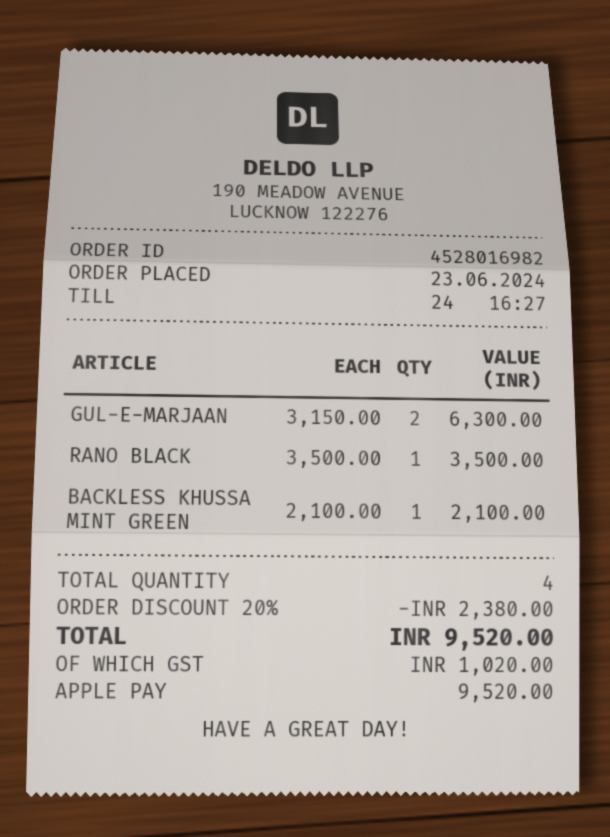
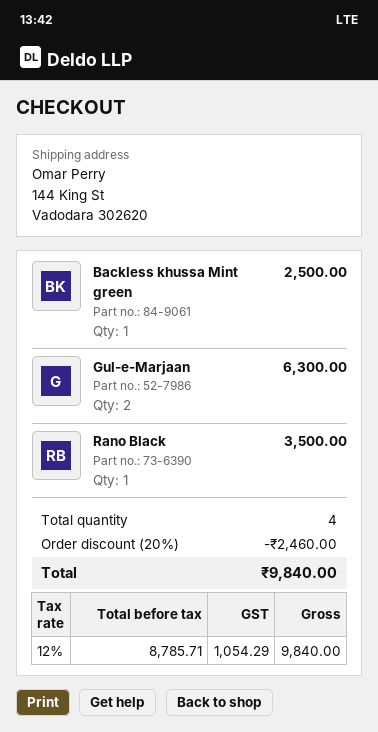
BACKLESS KHUSSA MINT GREEN: 1 for 2100.00 -> 1 for 2500.00
discount: 20% = 2380.00 -> 20% = 2460.00
tax: 1020.00 -> 1054.29
total: 9520.00 -> 9840.00

